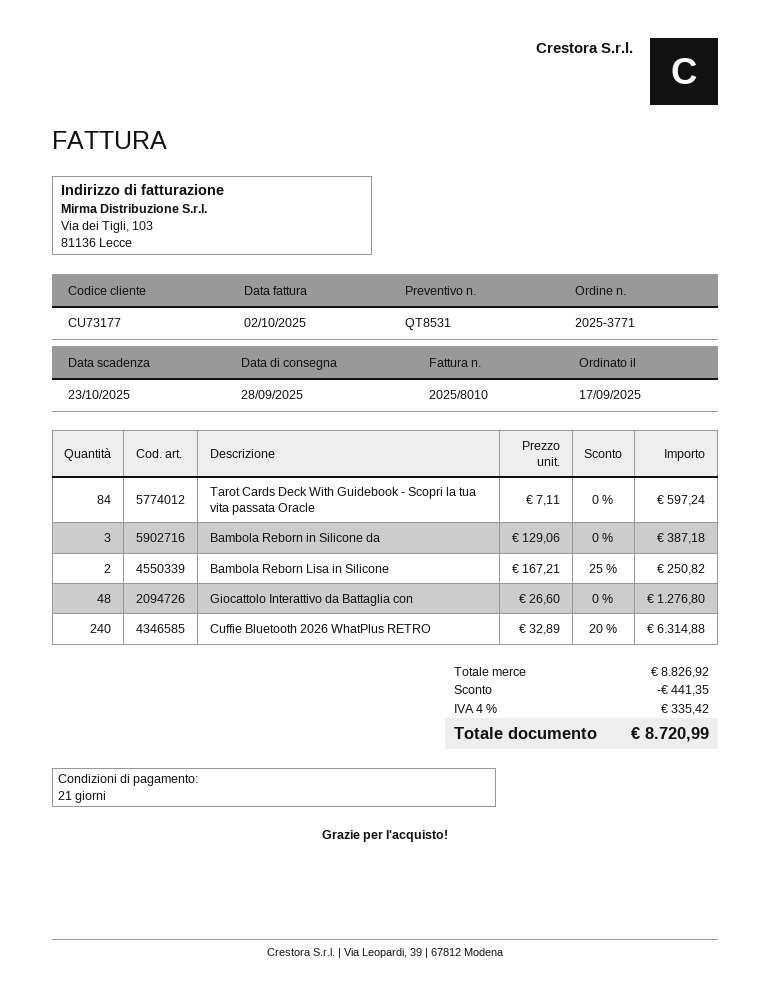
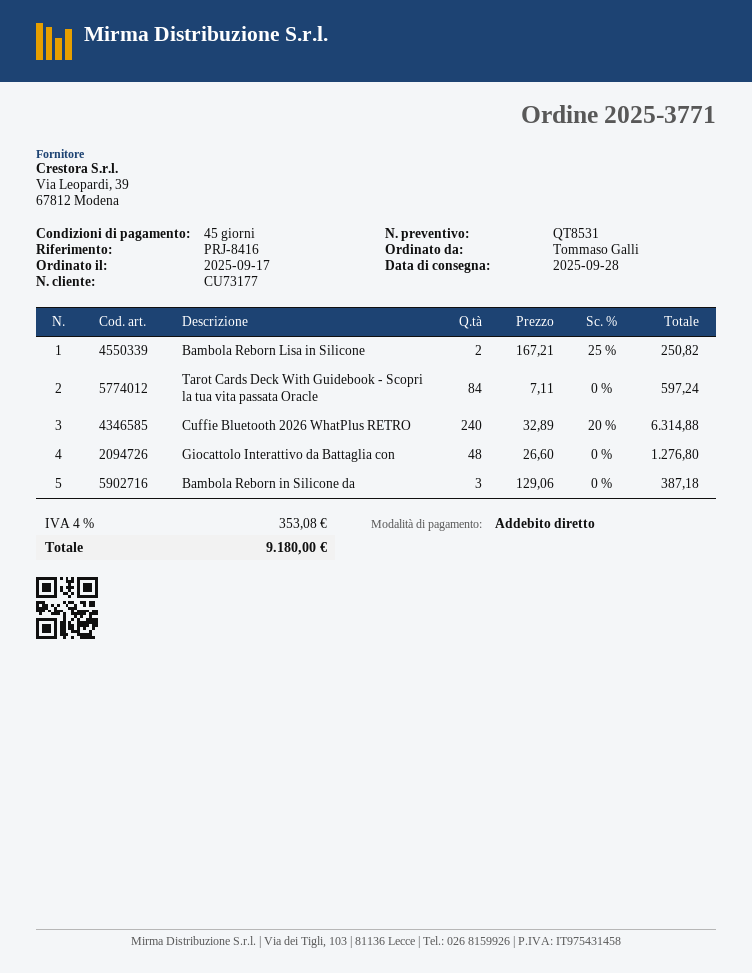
payment terms: 21 days -> 45 days
discount: 441.35 -> none
tax: 4% = 335.42 -> 4% = 353.08
total: 8720.99 -> 9180.00

